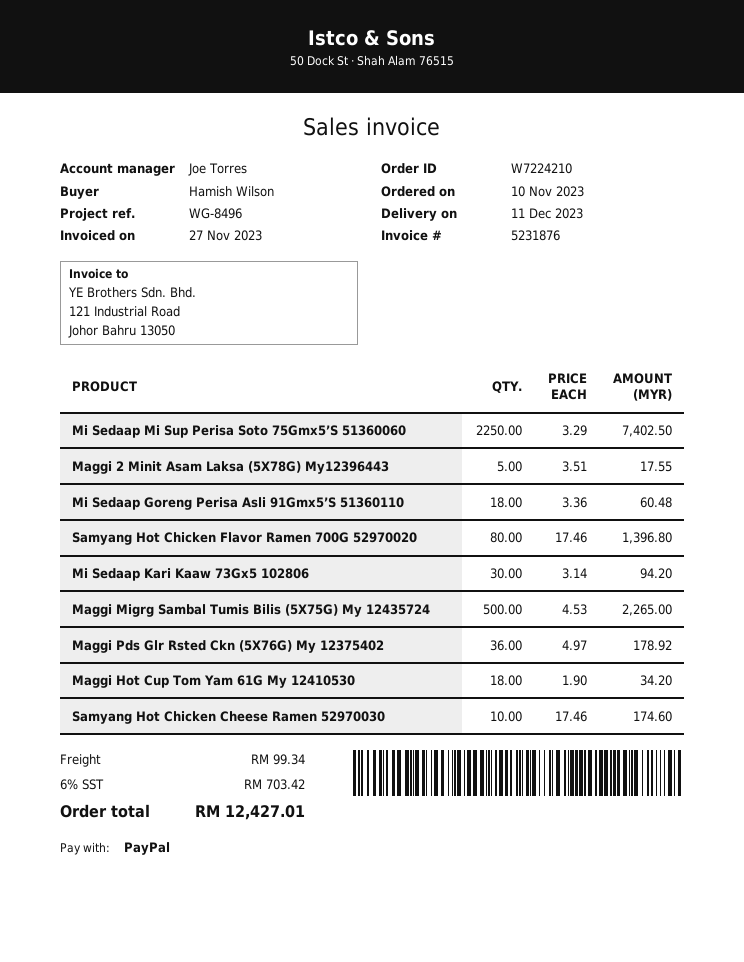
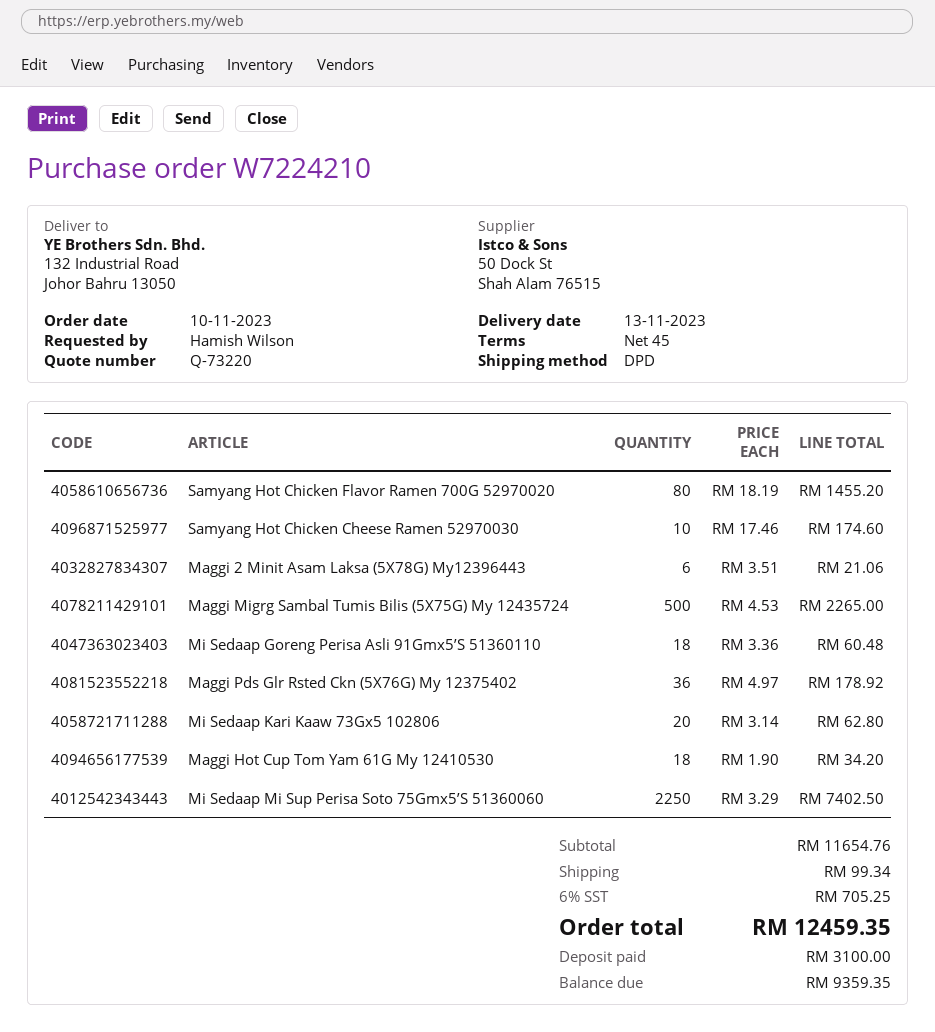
delivery date: 2023-12-11 -> 2023-11-13
Maggi 2 Minit Asam Laksa (5X78G) My12396443: 5 x 3.51 = 17.55 -> 6 x 3.51 = 21.06
Samyang Hot Chicken Flavor Ramen 700G 52970020: 80 x 17.46 = 1396.80 -> 80 x 18.19 = 1455.20
Mi Sedaap Kari Kaaw 73Gx5 102806: 30 x 3.14 = 94.20 -> 20 x 3.14 = 62.80
tax: 6% = 703.42 -> 6% = 705.25
total: 12427.01 -> 12459.35

